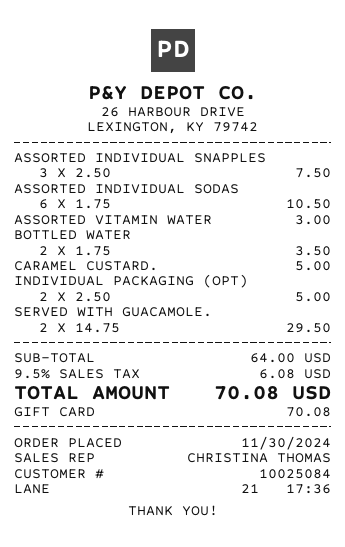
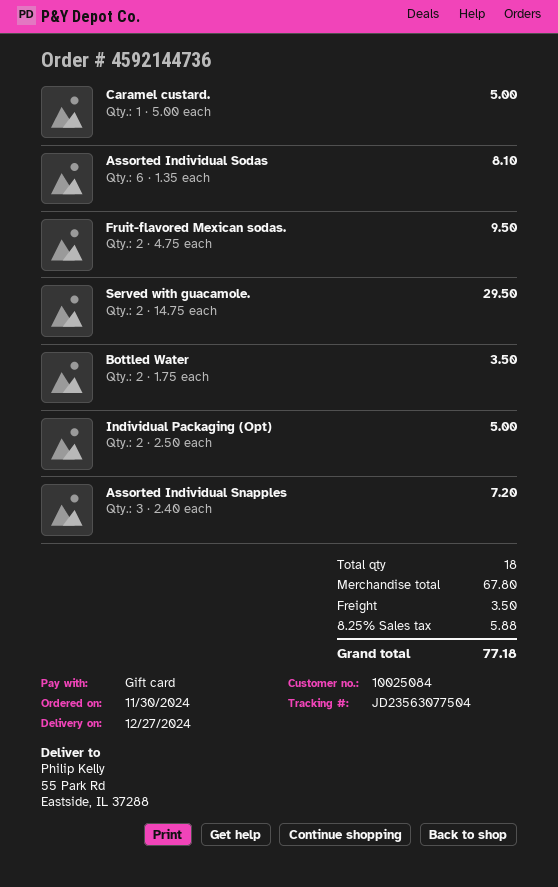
ASSORTED INDIVIDUAL SNAPPLES: 3 x 2.50 = 7.50 -> 3 x 2.40 = 7.20
ASSORTED INDIVIDUAL SODAS: 6 x 1.75 = 10.50 -> 6 x 1.35 = 8.10
ASSORTED VITAMIN WATER: 1 x 3.00 = 3.00 -> none
Fruit-flavored Mexican sodas.: none -> 2 x 4.75 = 9.50
subtotal: 64.00 -> 67.80
shipping: none -> 3.50
tax: 9.5% = 6.08 -> 8.25% = 5.88
total: 70.08 -> 77.18

